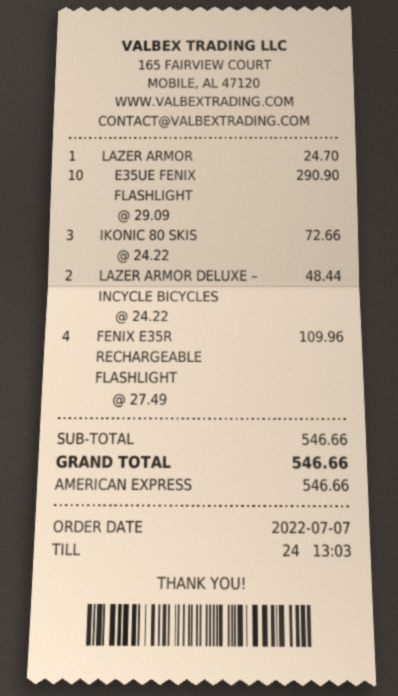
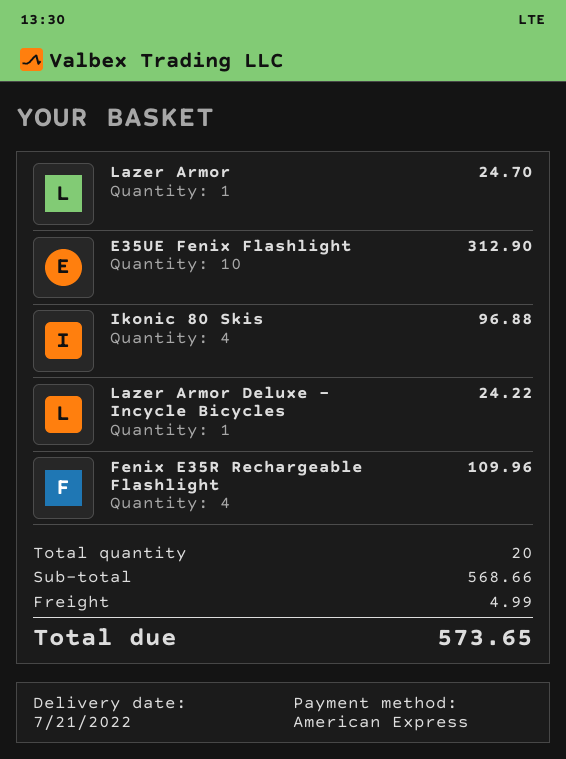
E35UE FENIX FLASHLIGHT: 10 for 290.90 -> 10 for 312.90
IKONIC 80 SKIS: 3 for 72.66 -> 4 for 96.88
LAZER ARMOR DELUXE – INCYCLE BICYCLES: 2 for 48.44 -> 1 for 24.22
subtotal: 546.66 -> 568.66
shipping: none -> 4.99
total: 546.66 -> 573.65

